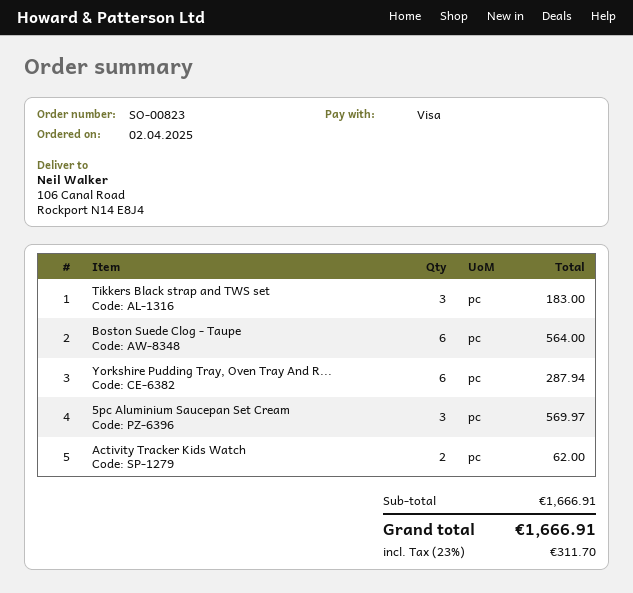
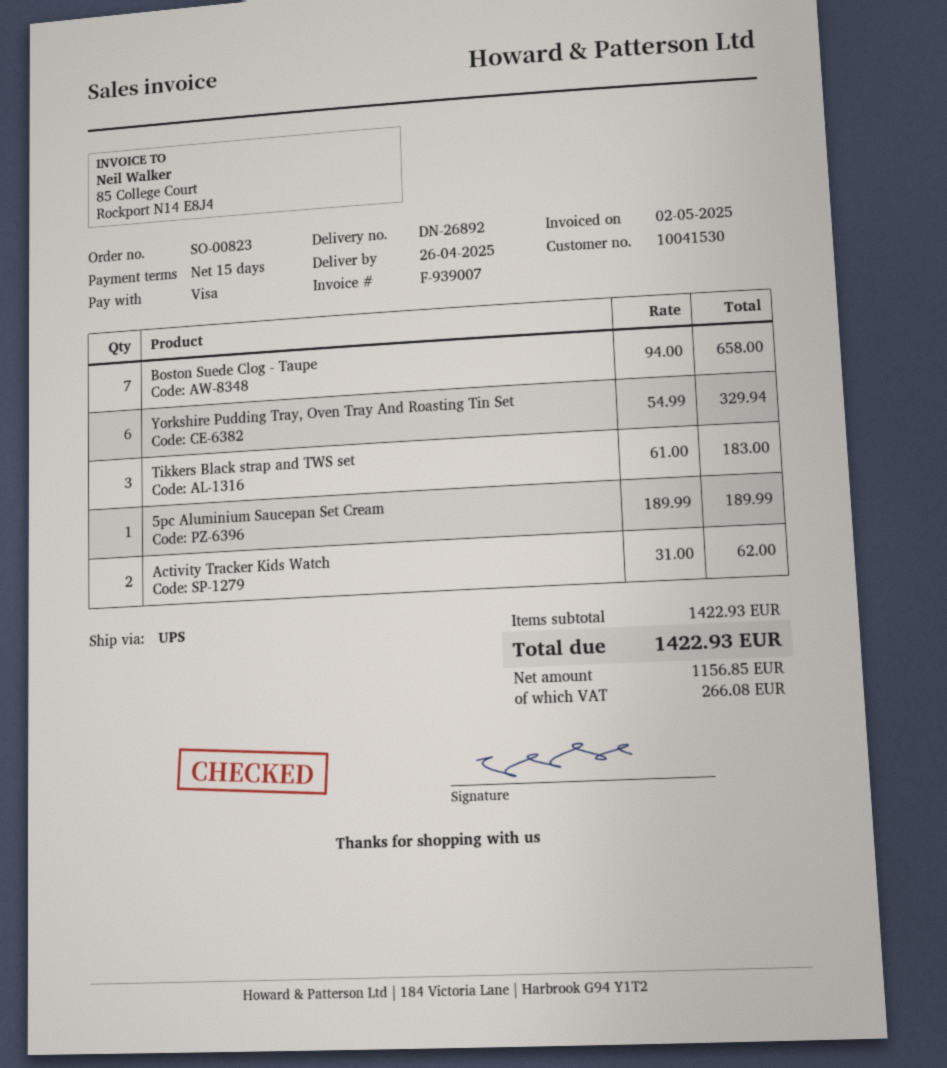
Boston Suede Clog - Taupe: 6 for 564.00 -> 7 for 658.00
Yorkshire Pudding Tray, Oven Tray And R...: 6 for 287.94 -> 6 for 329.94
5pc Aluminium Saucepan Set Cream: 3 for 569.97 -> 1 for 189.99
subtotal: 1666.91 -> 1422.93
tax: 311.70 -> 266.08
total: 1666.91 -> 1422.93

